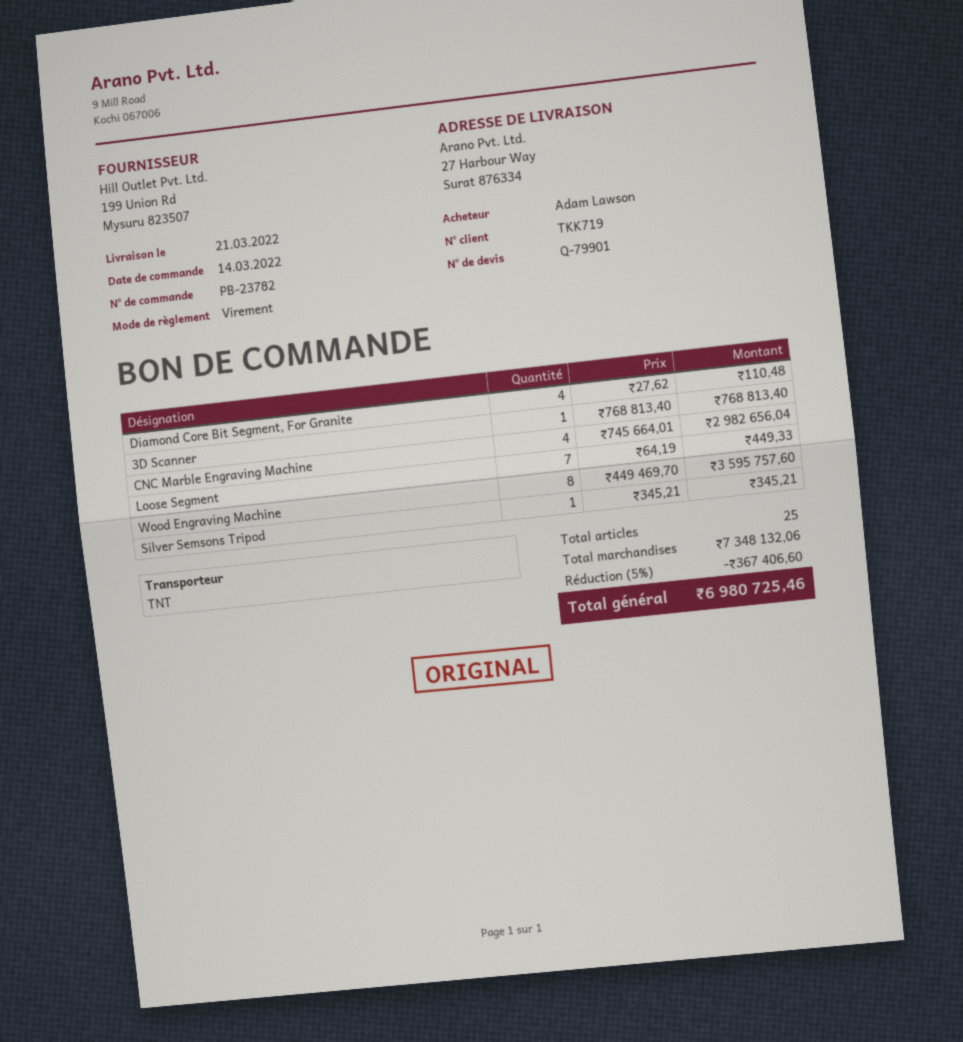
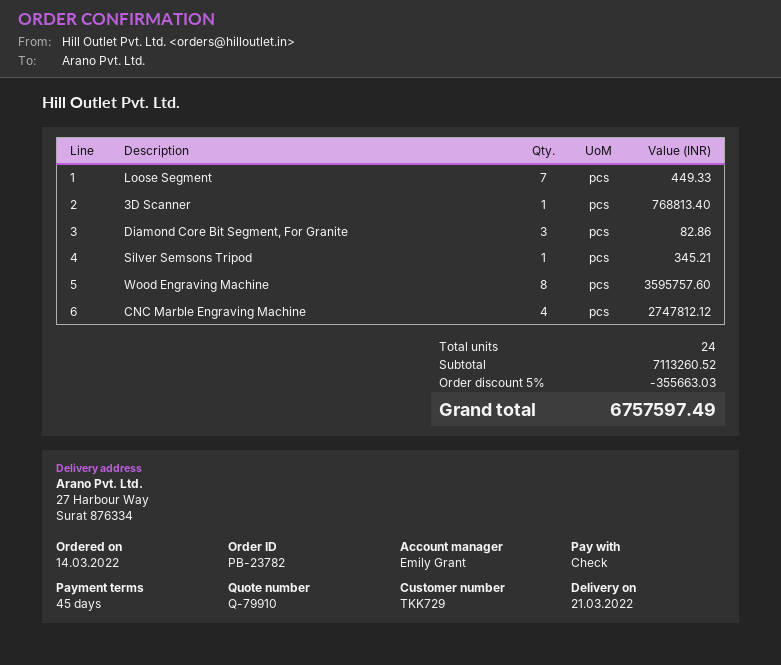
quote number: Q-79901 -> Q-79910
customer number: TKK719 -> TKK729
payment method: bank transfer -> cheque
Diamond Core Bit Segment, For Granite: 4 for 110.48 -> 3 for 82.86
CNC Marble Engraving Machine: 4 for 2982656.04 -> 4 for 2747812.12
total quantity: 25 -> 24
subtotal: 7348132.06 -> 7113260.52
discount: 5% = 367406.60 -> 5% = 355663.03
total: 6980725.46 -> 6757597.49

